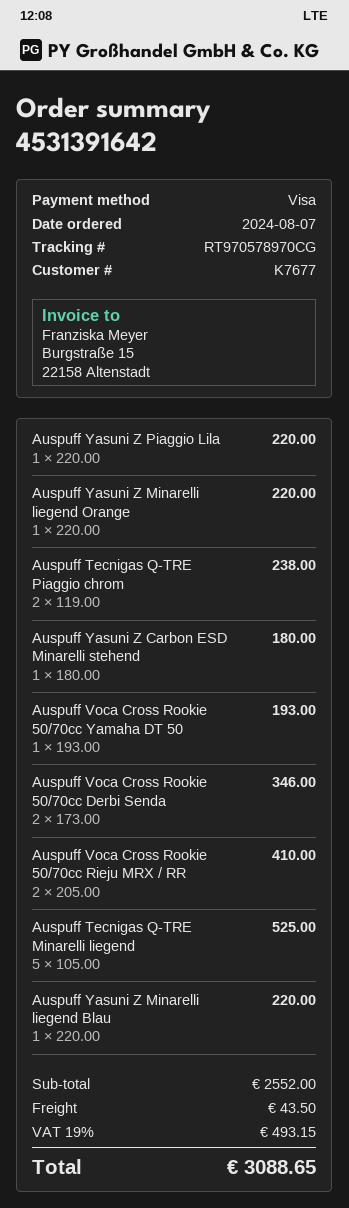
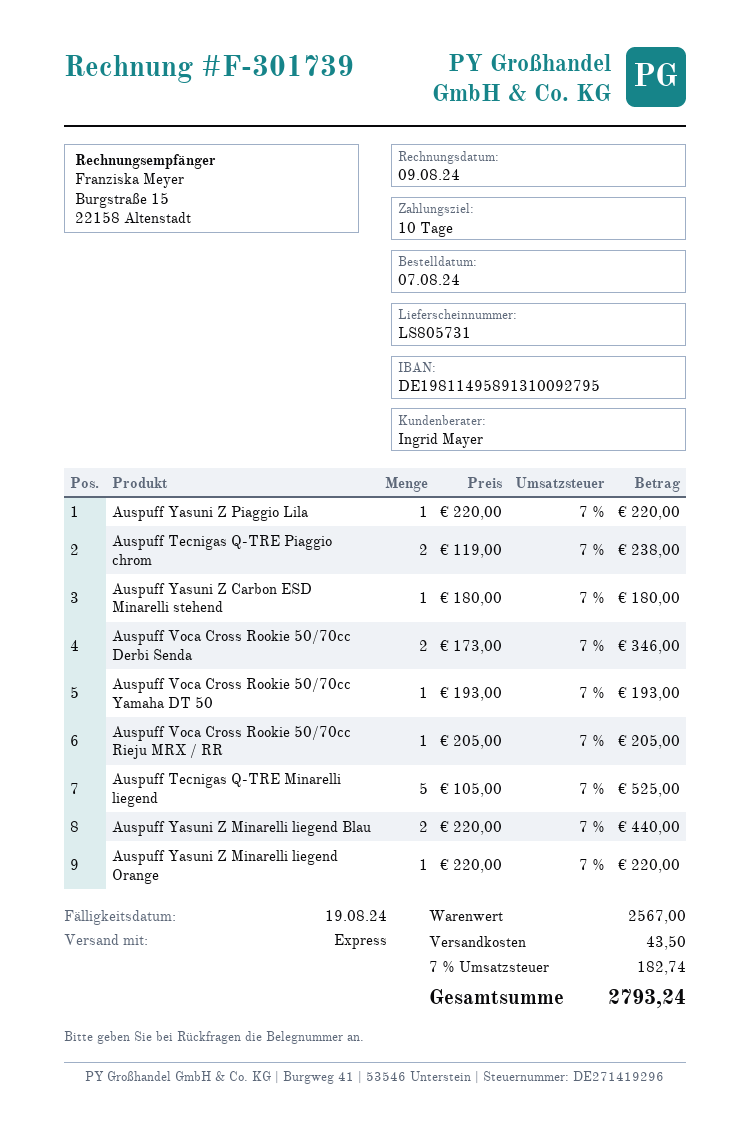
Auspuff Voca Cross Rookie 50/70cc Rieju MRX / RR: 2 x 205.00 = 410.00 -> 1 x 205.00 = 205.00
Auspuff Yasuni Z Minarelli liegend Blau: 1 x 220.00 = 220.00 -> 2 x 220.00 = 440.00
subtotal: 2552.00 -> 2567.00
tax: 19% = 493.15 -> 7% = 182.74
total: 3088.65 -> 2793.24

